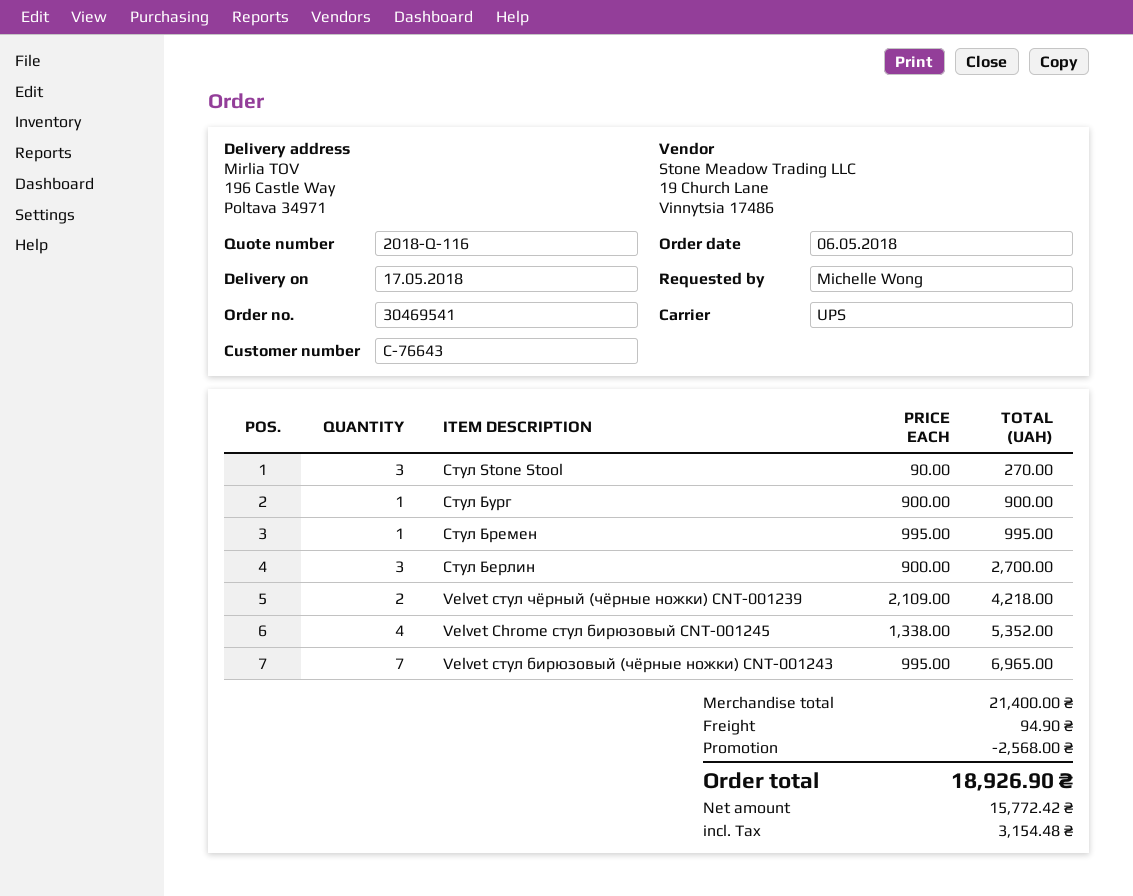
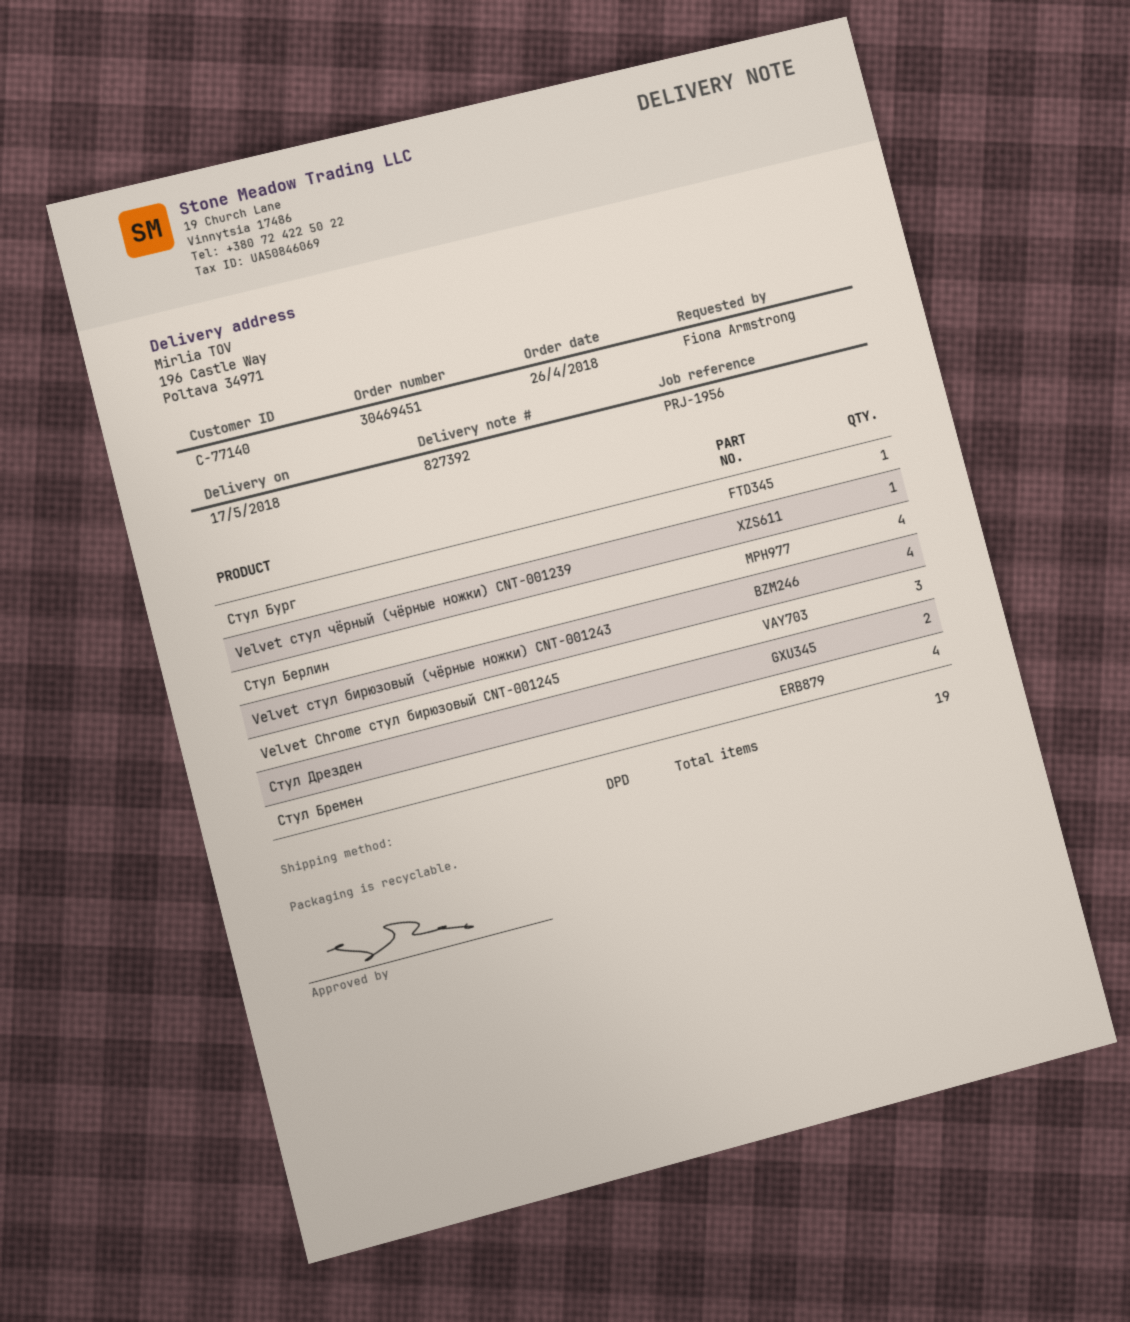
order number: 30469541 -> 30469451
order date: 2018-05-06 -> 2018-04-26
customer number: C-76643 -> C-77140
ordered by: Michelle Wong -> Fiona Armstrong
shipping method: UPS -> DPD
Стул Stone Stool: 3 -> none
Стул Бремен: 1 -> 4
Стул Берлин: 3 -> 4
Velvet стул чёрный (чёрные ножки) CNT-001239: 2 -> 1
Velvet Chrome cтул бирюзовый CNT-001245: 4 -> 3
Velvet стул бирюзовый (чёрные ножки) CNT-001243: 7 -> 4
Стул Дрезден: none -> 2

